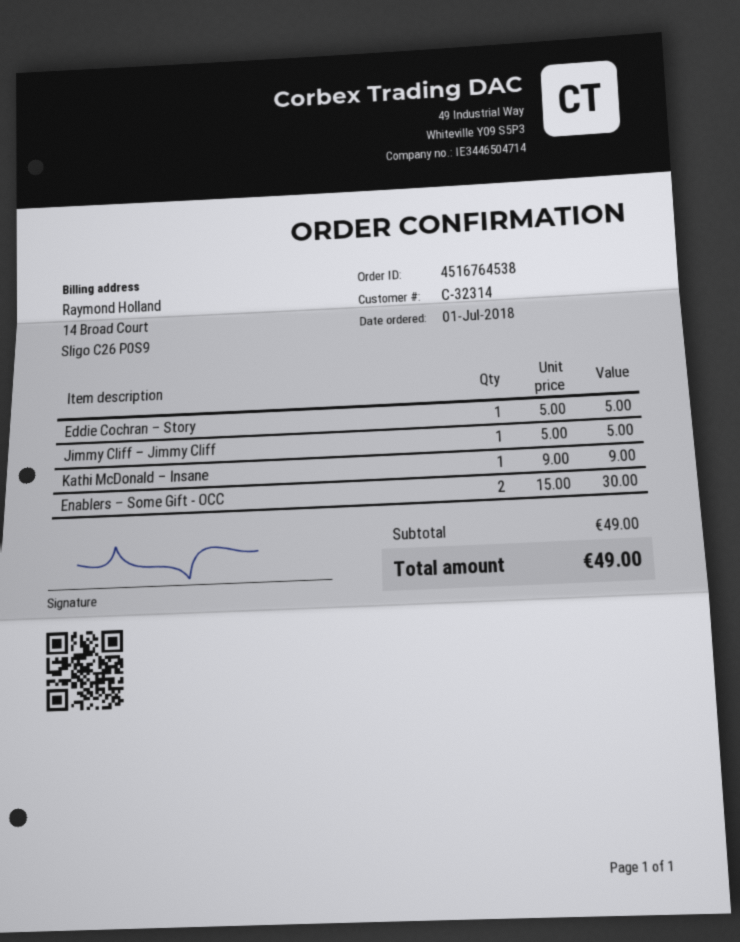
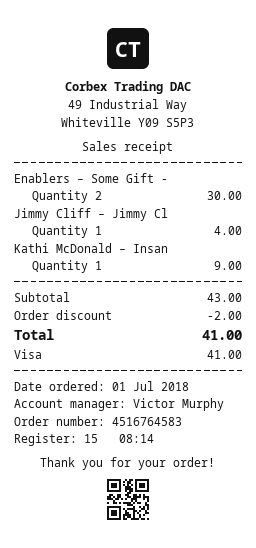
order number: 4516764538 -> 4516764583
Eddie Cochran – Story: 1 for 5.00 -> none
Jimmy Cliff – Jimmy Cliff: 1 for 5.00 -> 1 for 4.00
subtotal: 49.00 -> 43.00
discount: none -> 2.00
total: 49.00 -> 41.00

